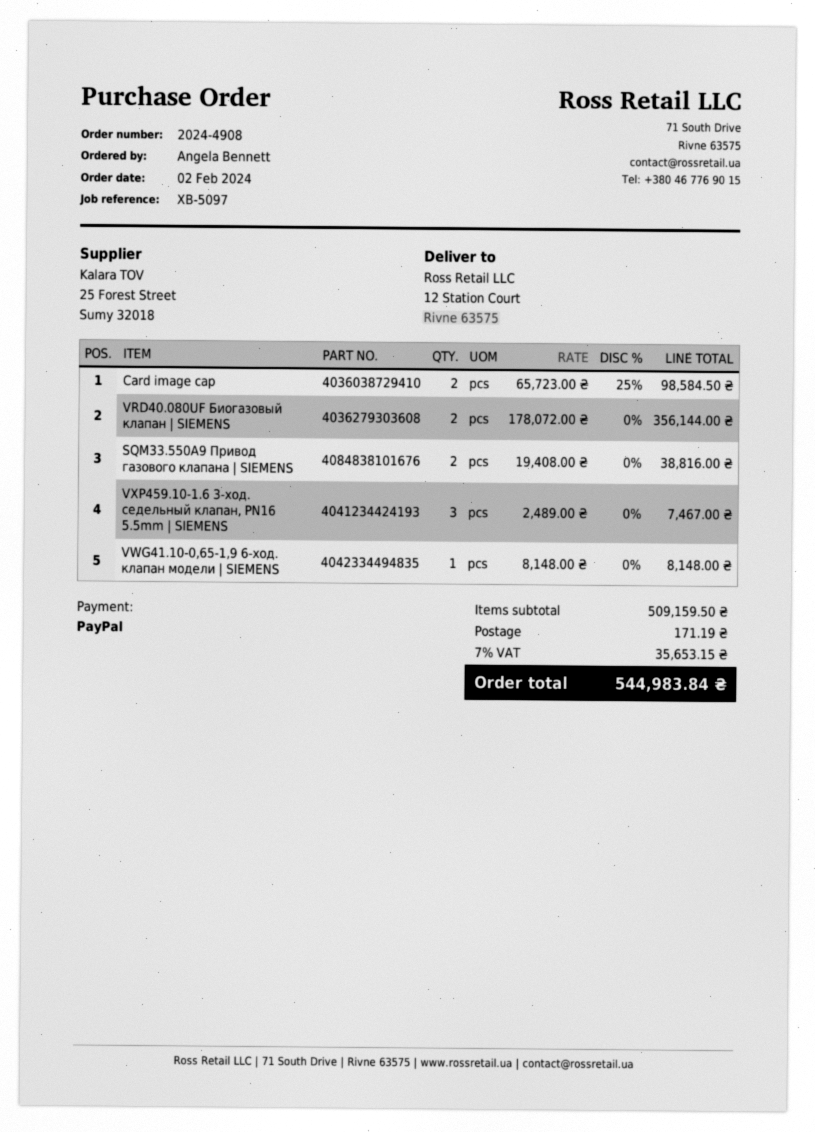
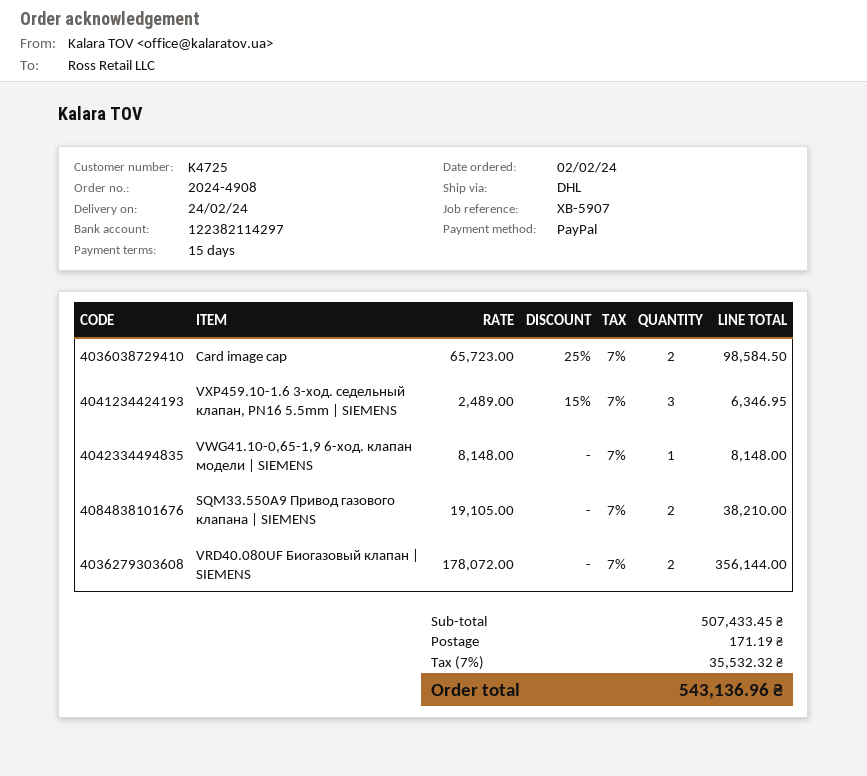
reference: XB-5097 -> XB-5907
SQM33.550A9 Привод газового клапана | SIEMENS: 2 x 19408.00 = 38816.00 -> 2 x 19105.00 = 38210.00
VXP459.10-1.6 3-ход. седельный клапан, PN16 5.5mm | SIEMENS: 3 x 2489.00 = 7467.00 -> 3 x 2489.00 - 15% = 6346.95
subtotal: 509159.50 -> 507433.45
tax: 7% = 35653.15 -> 7% = 35532.32
total: 544983.84 -> 543136.96

